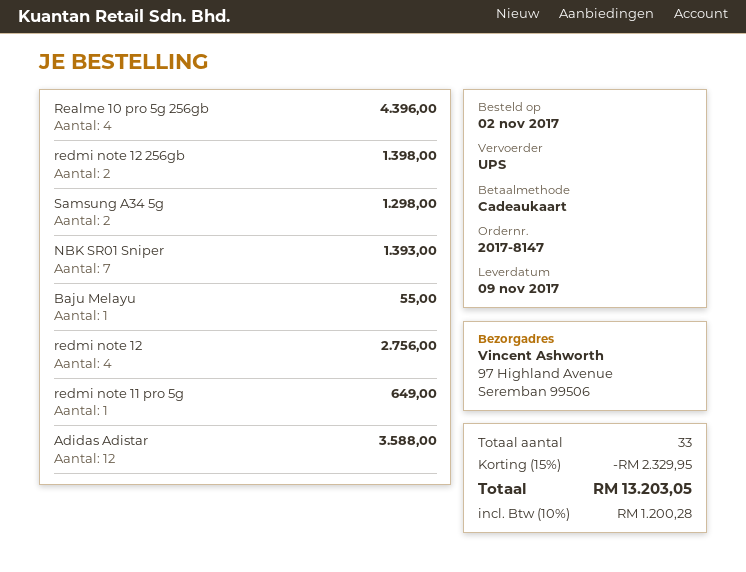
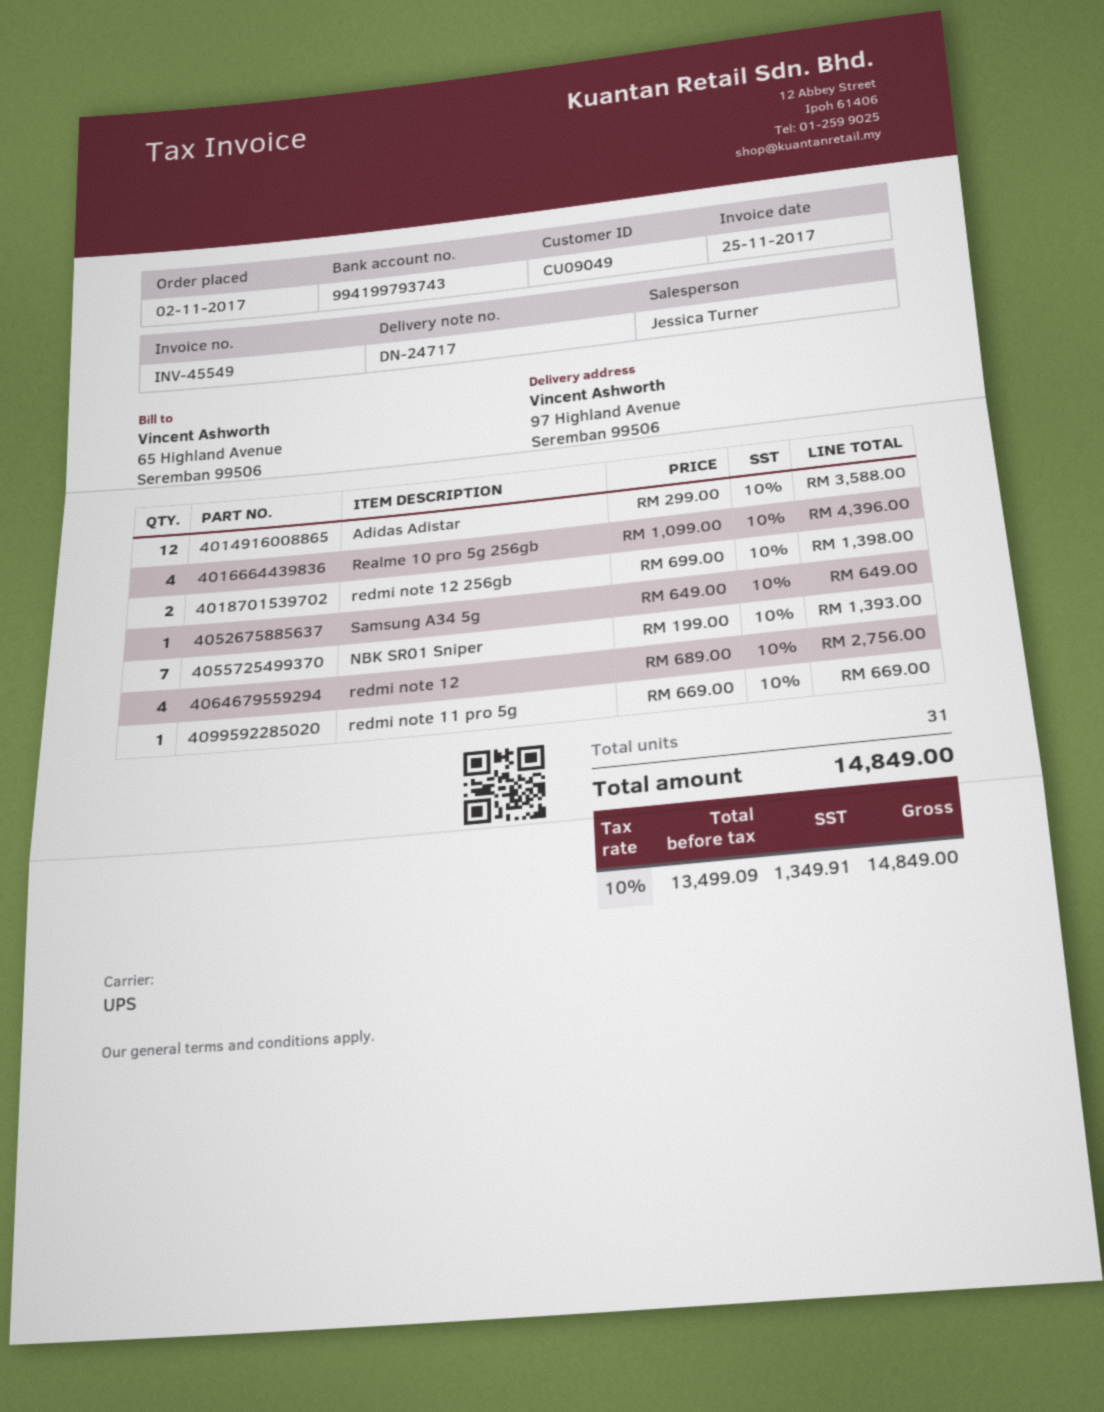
Samsung A34 5g: 2 for 1298.00 -> 1 for 649.00
Baju Melayu: 1 for 55.00 -> none
redmi note 11 pro 5g: 1 for 649.00 -> 1 for 669.00
total quantity: 33 -> 31
discount: 15% = 2329.95 -> none
tax: 10% = 1200.28 -> 10% = 1349.91
total: 13203.05 -> 14849.00

